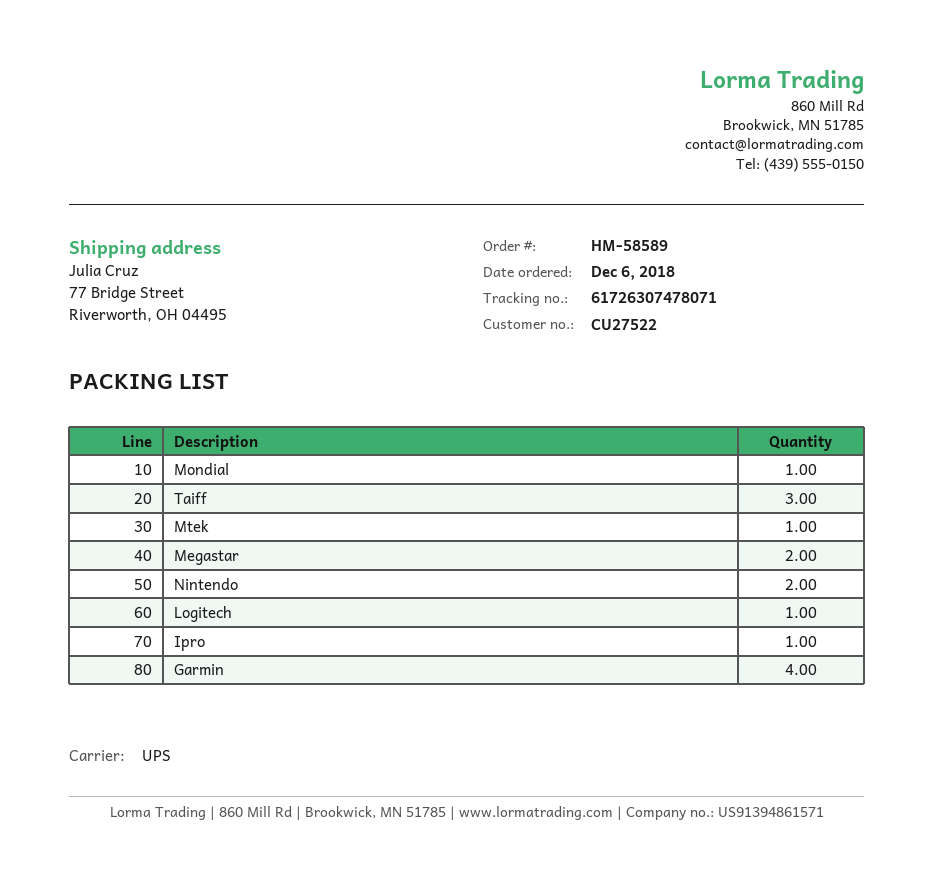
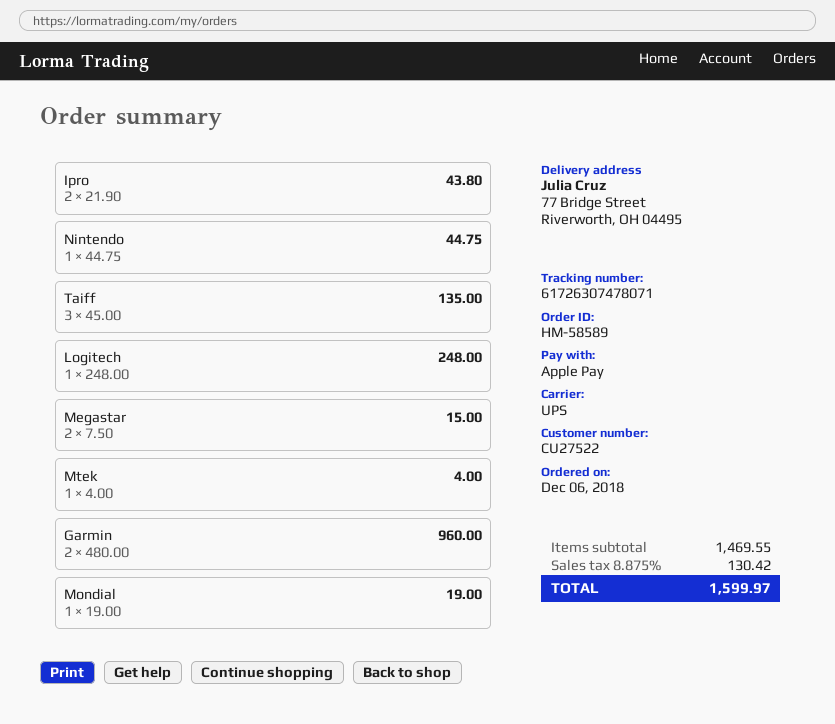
Nintendo: 2 -> 1
Ipro: 1 -> 2
Garmin: 4 -> 2

